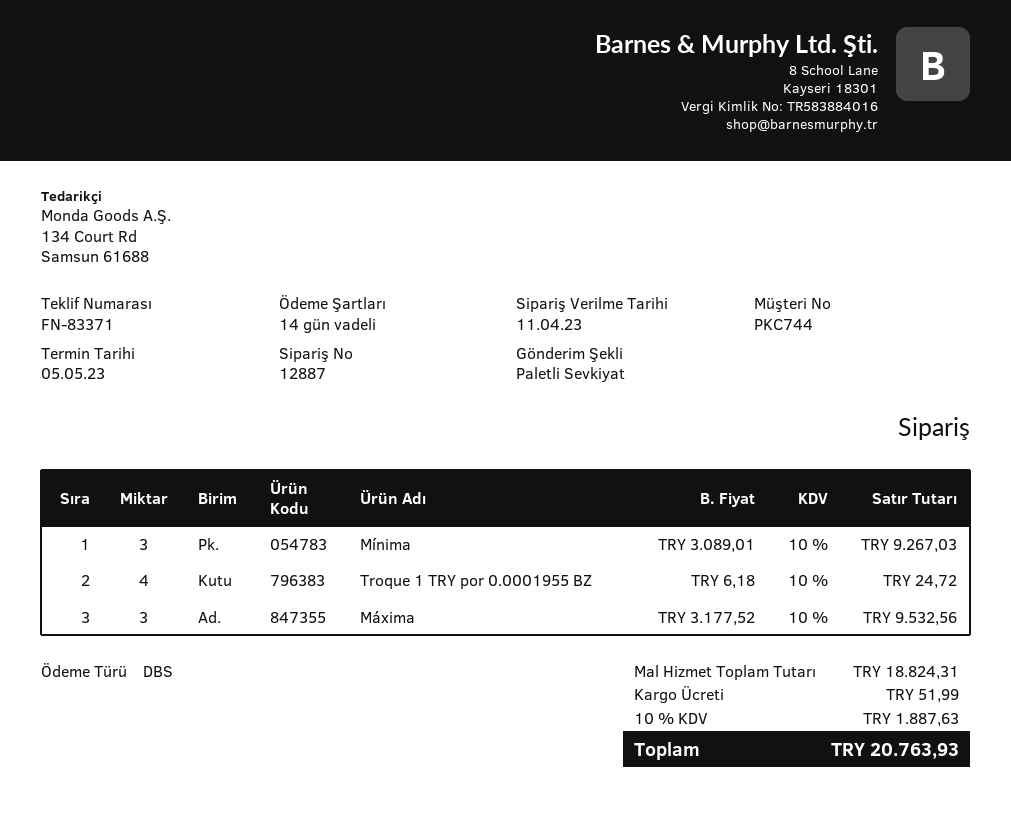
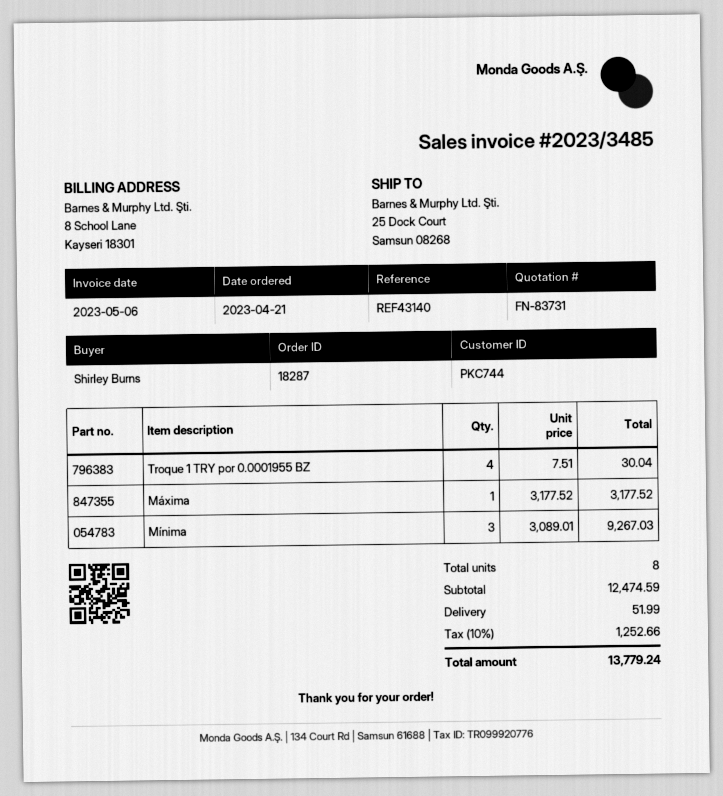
quote number: FN-83371 -> FN-83731
order number: 12887 -> 18287
order date: 2023-04-11 -> 2023-04-21
Troque 1 TRY por 0.0001955 BZ: 4 x 6.18 = 24.72 -> 4 x 7.51 = 30.04
Máxima: 3 x 3177.52 = 9532.56 -> 1 x 3177.52 = 3177.52
subtotal: 18824.31 -> 12474.59
tax: 10% = 1887.63 -> 10% = 1252.66
total: 20763.93 -> 13779.24

